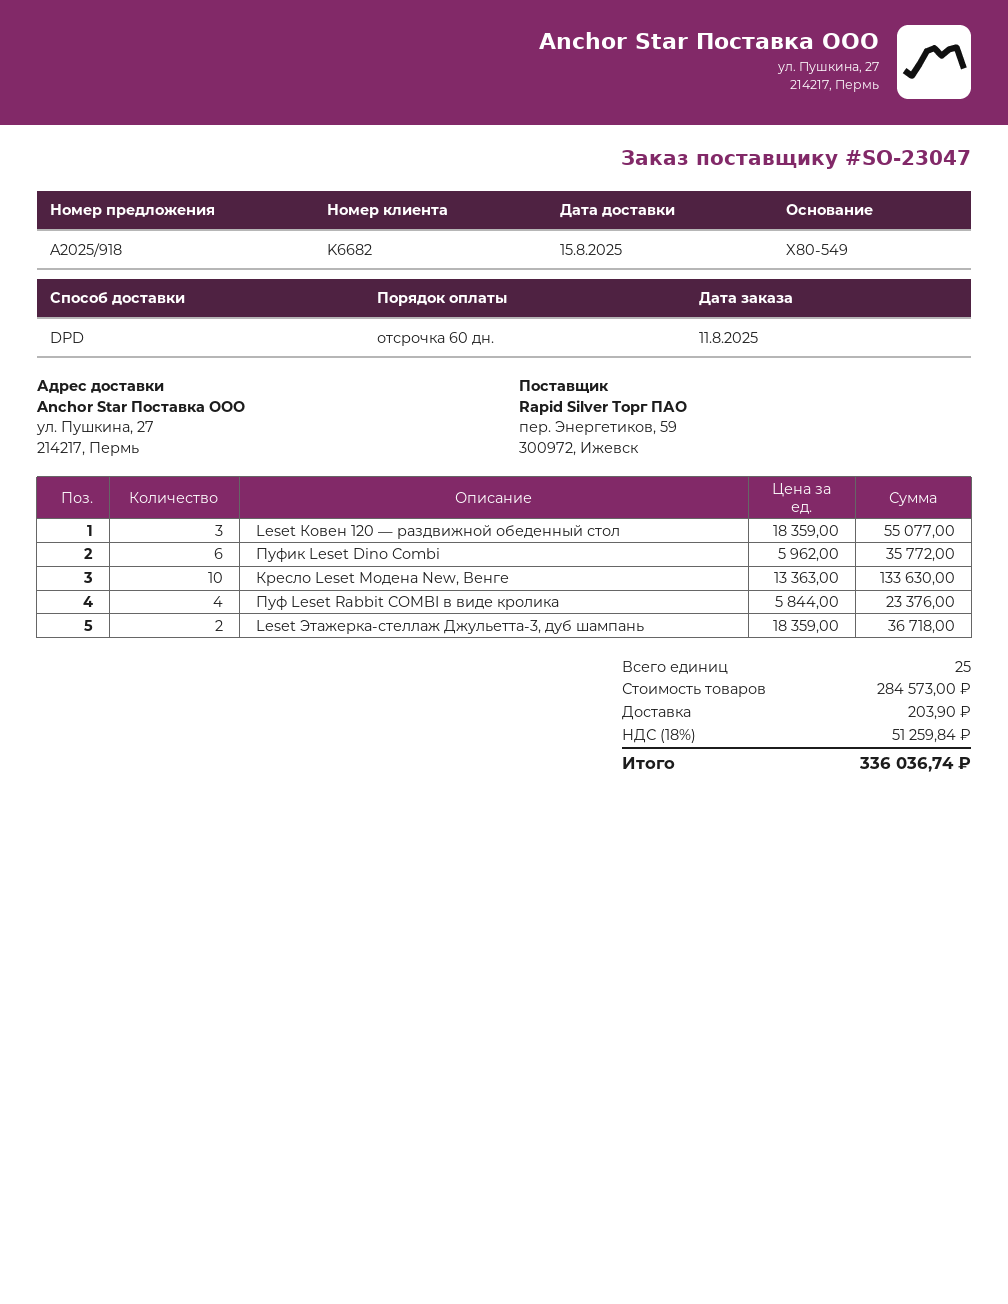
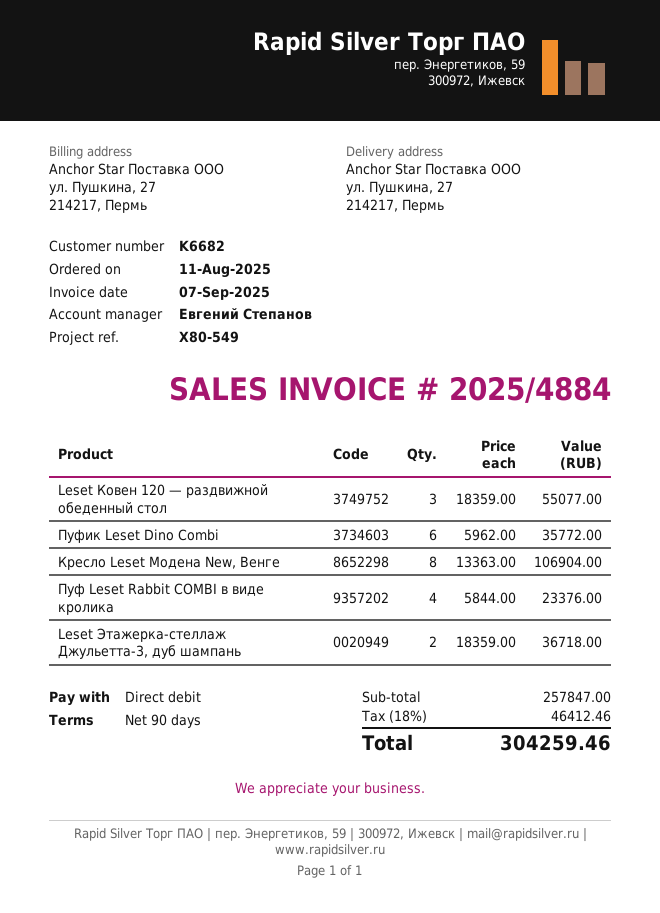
payment terms: 60 days -> 90 days
Кресло Leset Модена New, Венге: 10 x 13363.00 = 133630.00 -> 8 x 13363.00 = 106904.00
subtotal: 284573.00 -> 257847.00
shipping: 203.90 -> none
tax: 18% = 51259.84 -> 18% = 46412.46
total: 336036.74 -> 304259.46

